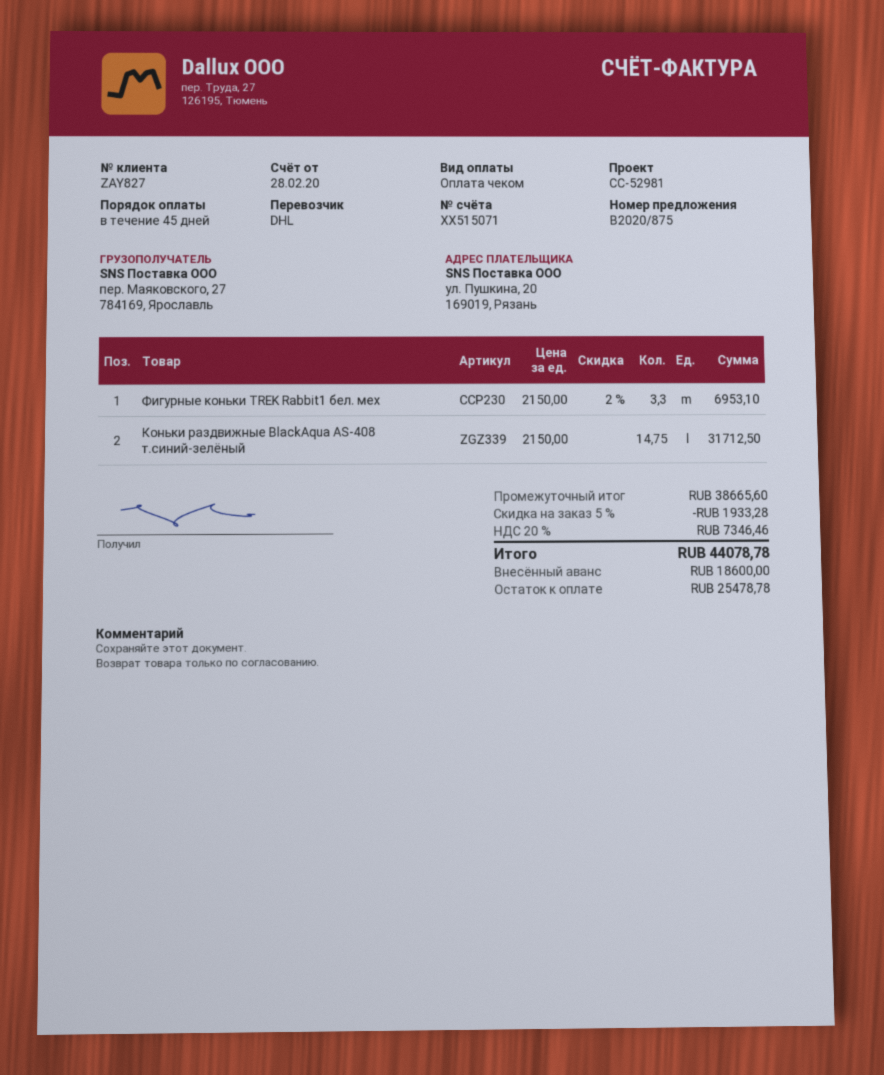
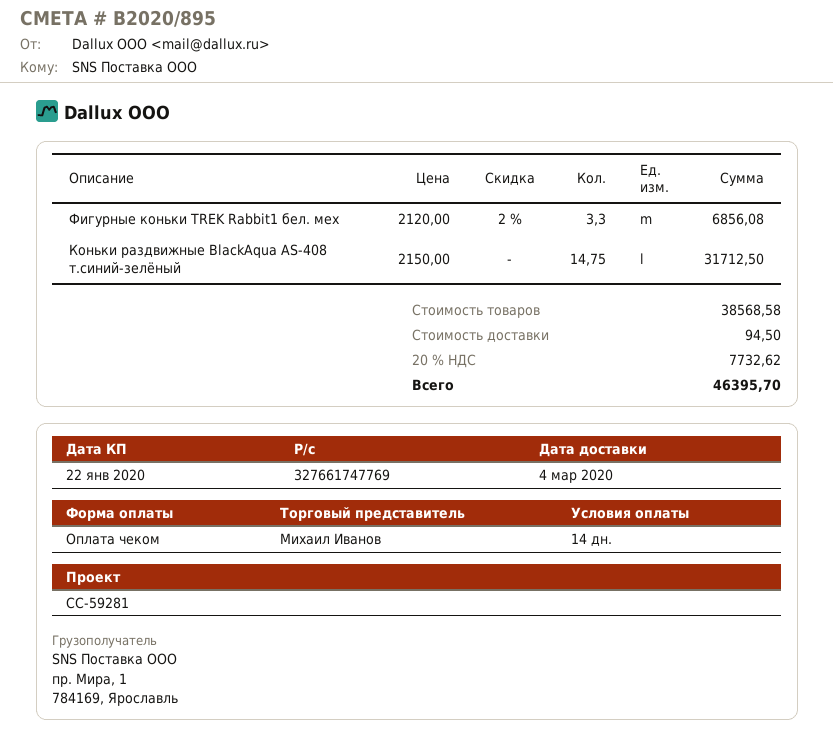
quote number: B2020/875 -> B2020/895
payment terms: 45 days -> 14 days
reference: CC-52981 -> CC-59281
ship to: пер. Маяковского, 27, 784169, Ярославль -> пр. Мира, 1, 784169, Ярославль
Фигурные коньки TREK Rabbit1 бел. мех: 3.3 x 2150.00 - 2% = 6953.10 -> 3.3 x 2120.00 - 2% = 6856.08
subtotal: 38665.60 -> 38568.58
discount: 5% = 1933.28 -> none
shipping: none -> 94.50
tax: 20% = 7346.46 -> 20% = 7732.62
total: 44078.78 -> 46395.70

